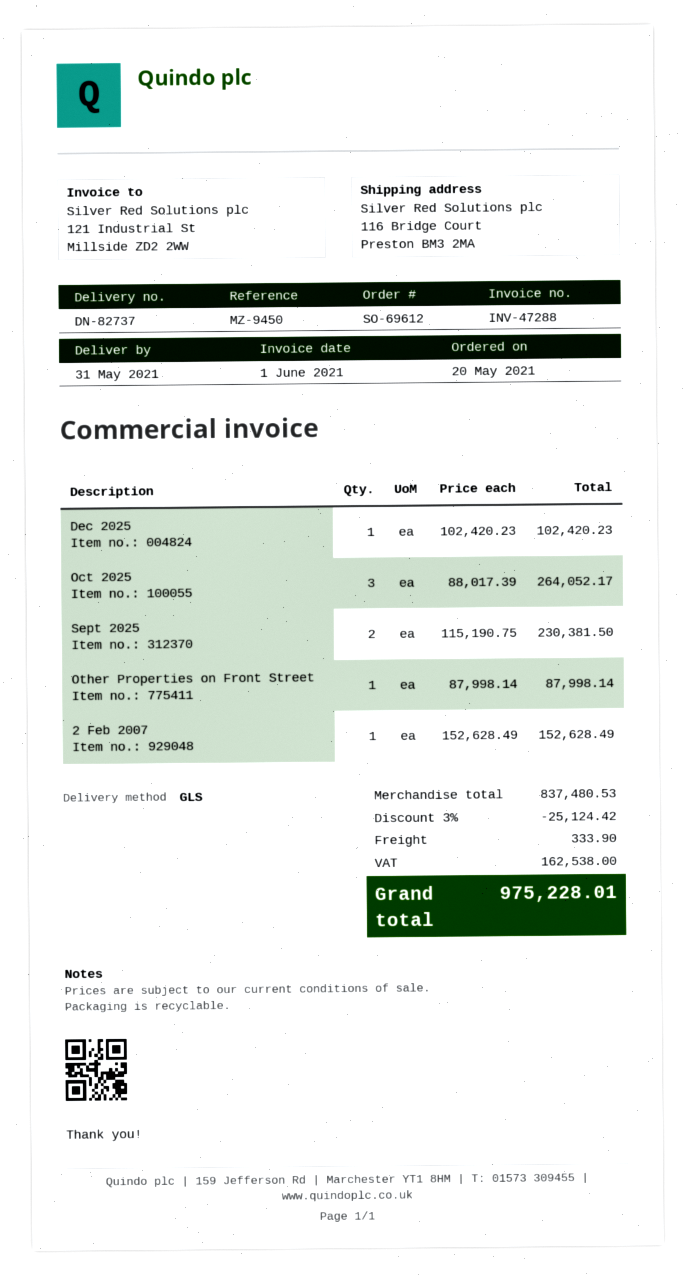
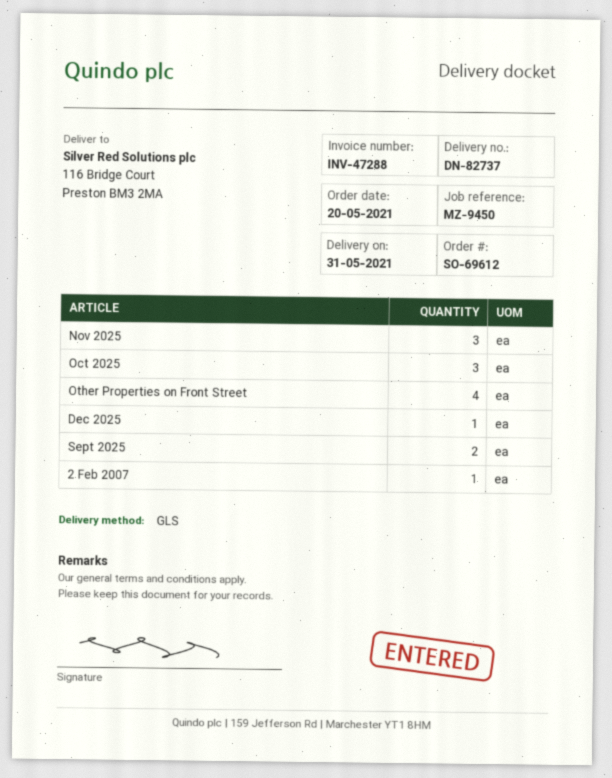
Other Properties on Front Street: 1 -> 4
Nov 2025: none -> 3

